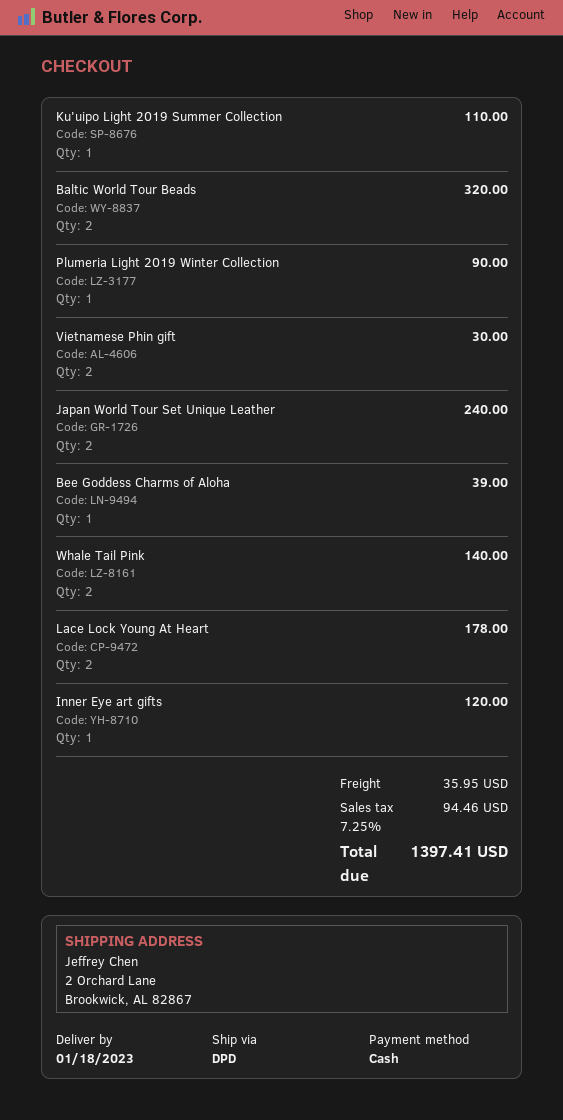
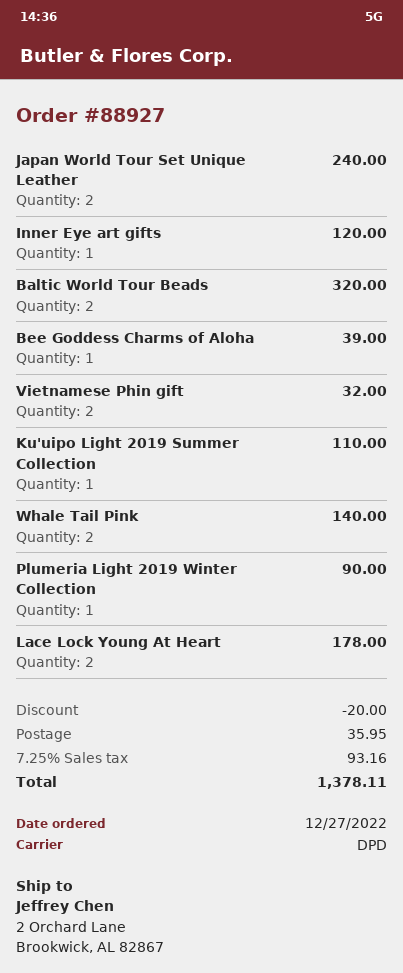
Vietnamese Phin gift: 2 for 30.00 -> 2 for 32.00
discount: none -> 20.00
tax: 7.25% = 94.46 -> 7.25% = 93.16
total: 1397.41 -> 1378.11

